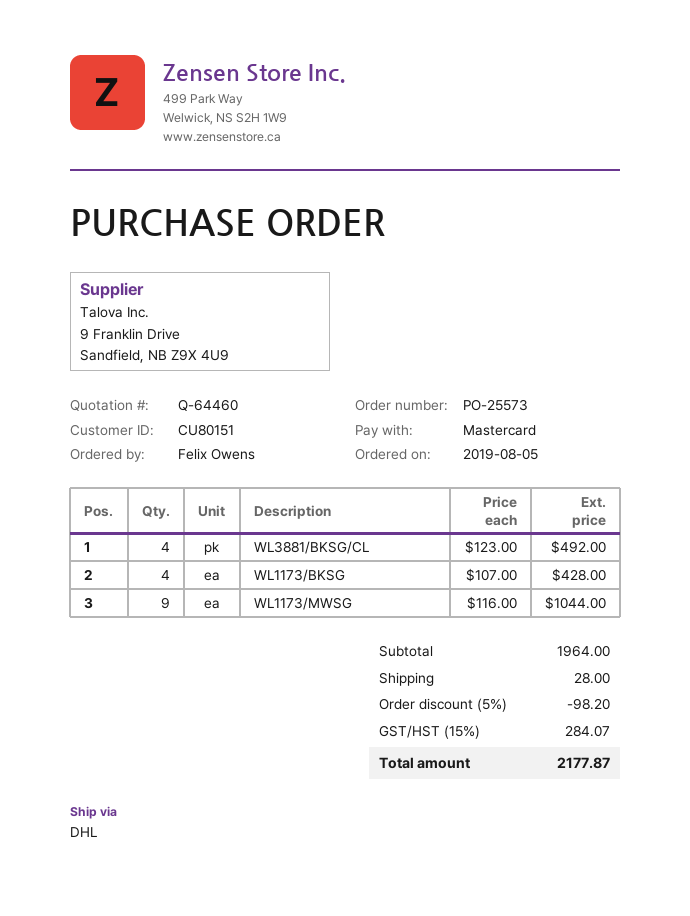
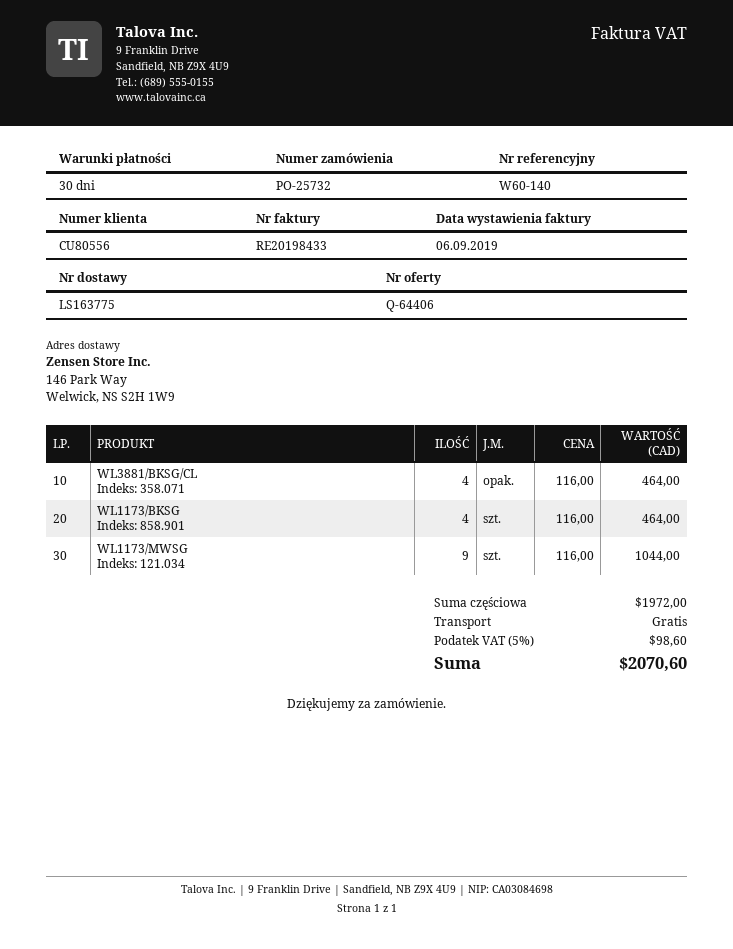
quote number: Q-64460 -> Q-64406
order number: PO-25573 -> PO-25732
customer number: CU80151 -> CU80556
WL3881/BKSG/CL: 4 x 123.00 = 492.00 -> 4 x 116.00 = 464.00
WL1173/BKSG: 4 x 107.00 = 428.00 -> 4 x 116.00 = 464.00
subtotal: 1964.00 -> 1972.00
discount: 5% = 98.20 -> none
shipping: 28.00 -> 0.00
tax: 15% = 284.07 -> 5% = 98.60
total: 2177.87 -> 2070.60

